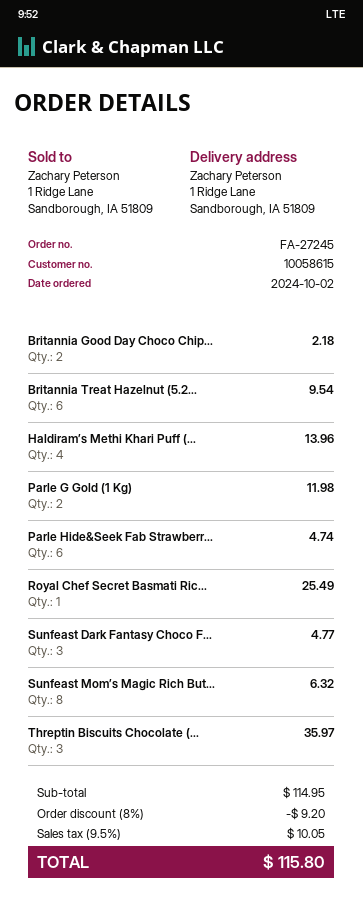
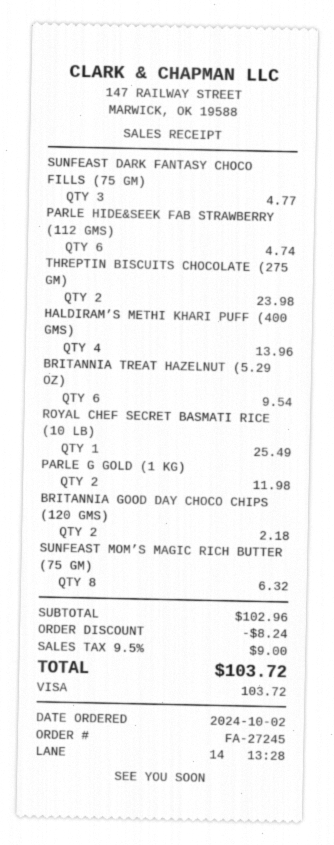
Threptin Biscuits Chocolate (...: 3 for 35.97 -> 2 for 23.98
subtotal: 114.95 -> 102.96
discount: 9.20 -> 8.24
tax: 9.5% = 10.05 -> 9.5% = 9.00
total: 115.80 -> 103.72

